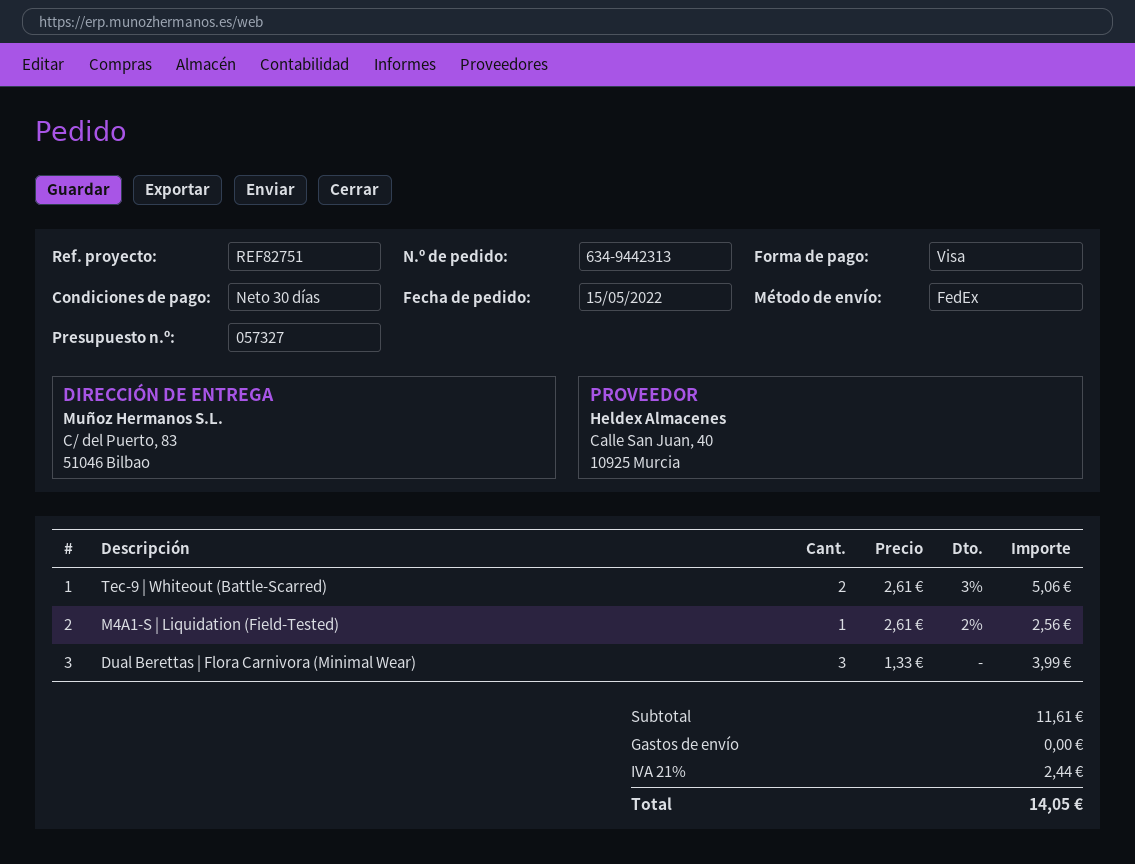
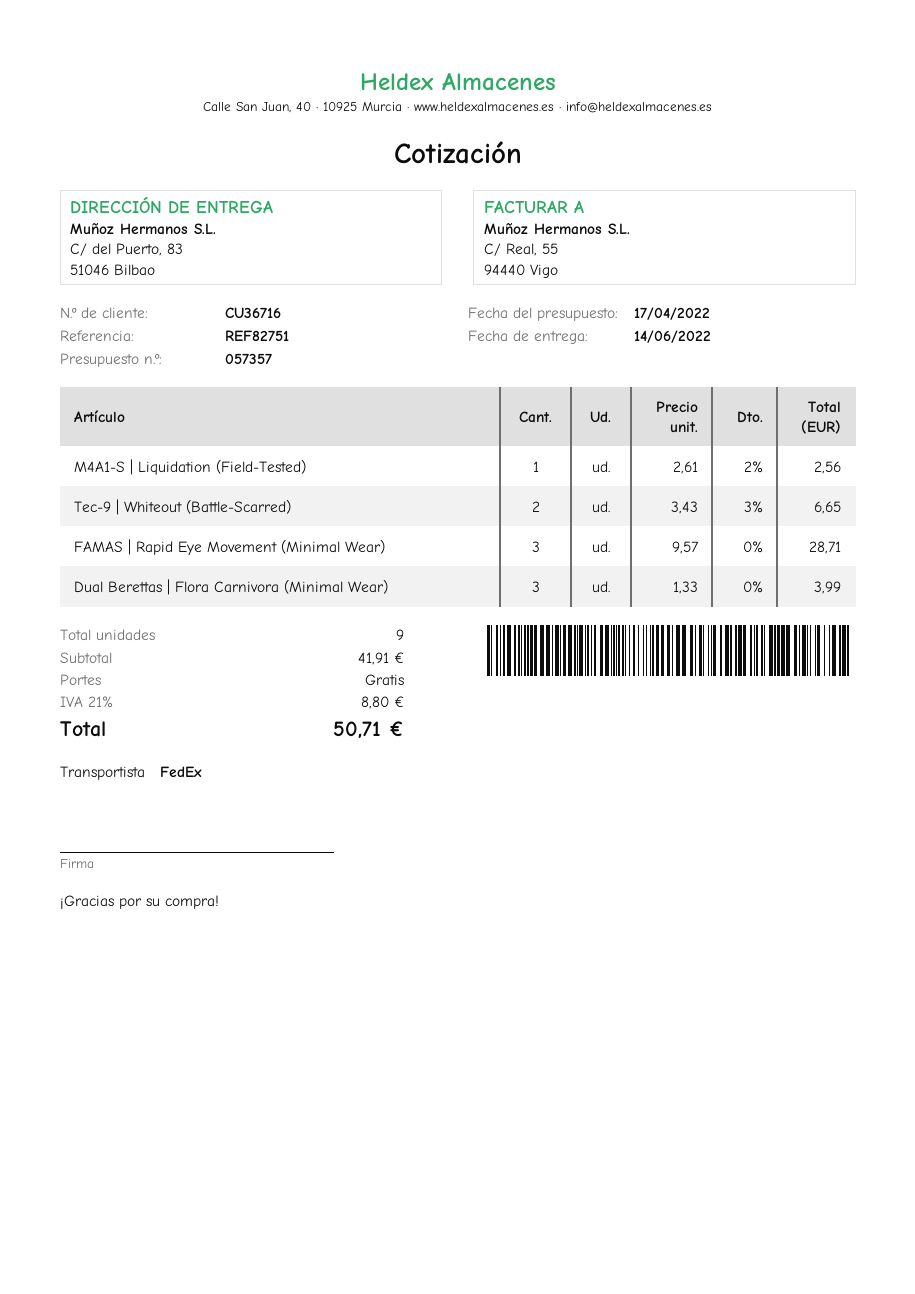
quote number: 057327 -> 057357
Tec-9 | Whiteout (Battle-Scarred): 2 x 2.61 - 3% = 5.06 -> 2 x 3.43 - 3% = 6.65
FAMAS | Rapid Eye Movement (Minimal Wear): none -> 3 x 9.57 = 28.71
subtotal: 11.61 -> 41.91
tax: 21% = 2.44 -> 21% = 8.80
total: 14.05 -> 50.71

